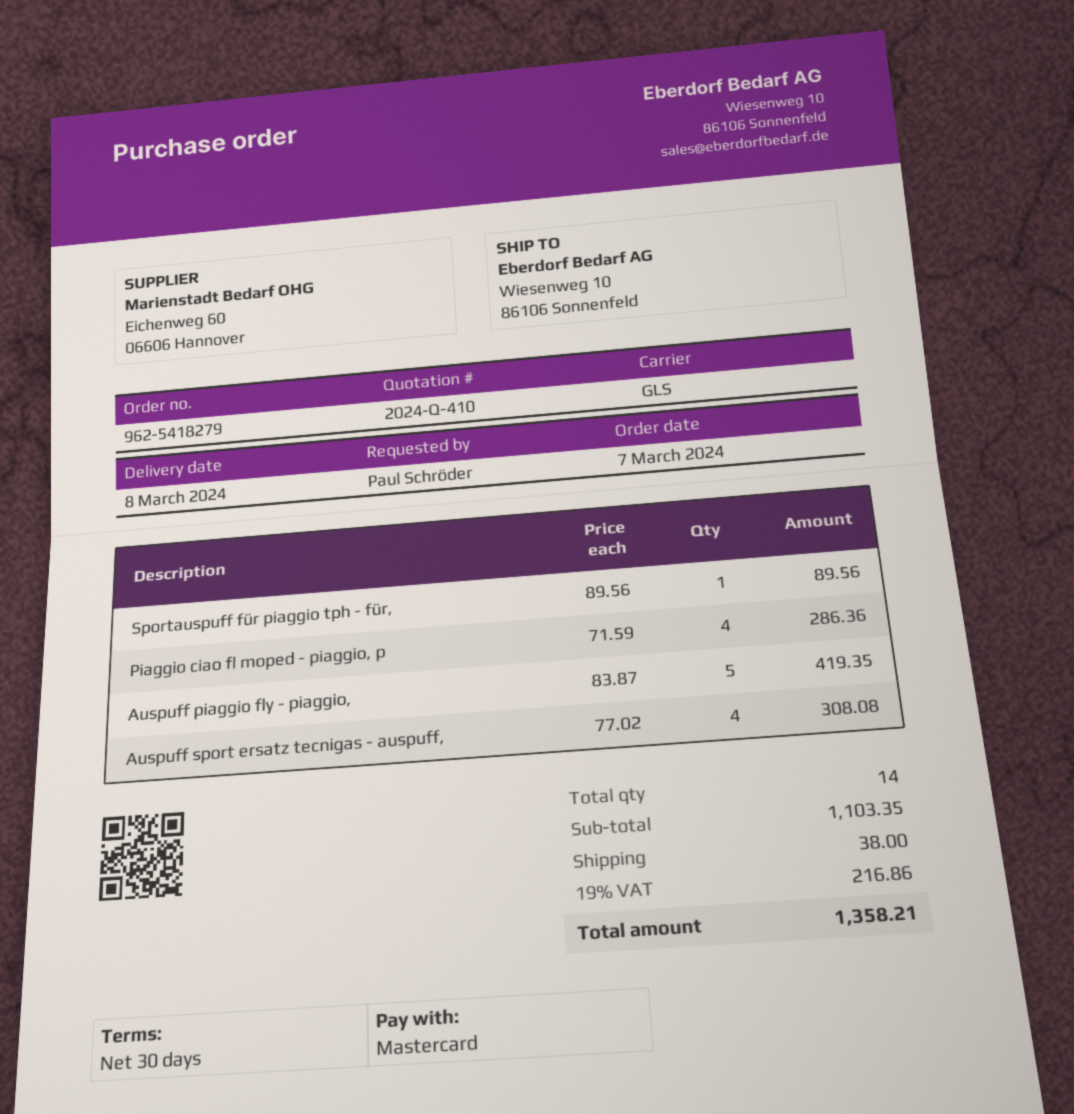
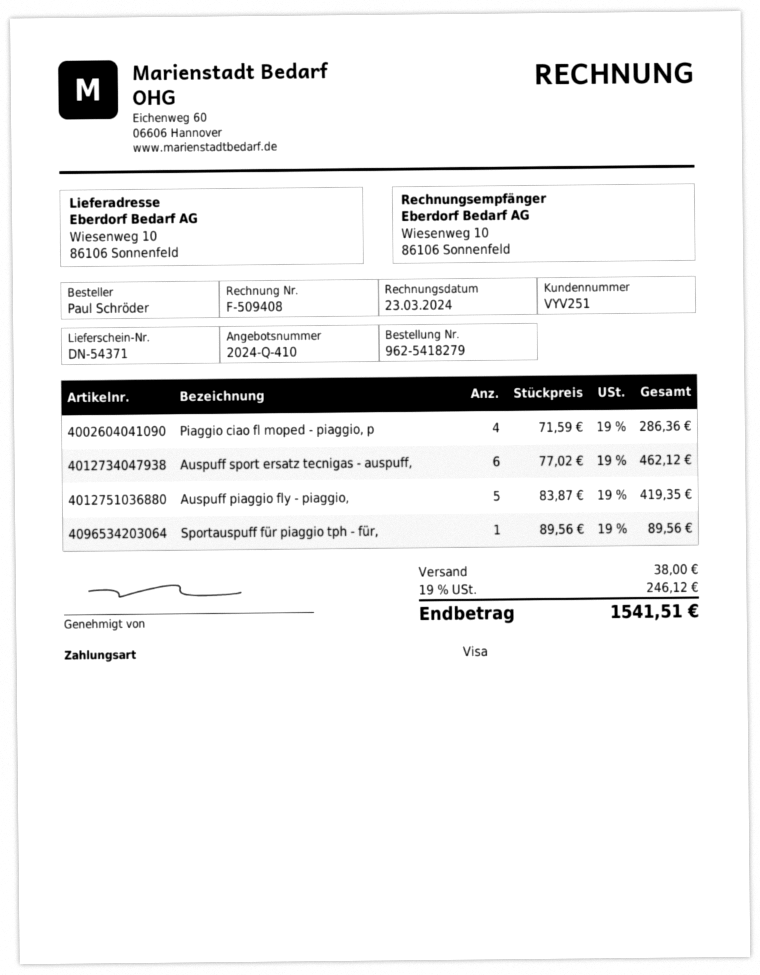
payment method: Mastercard -> Visa
Auspuff sport ersatz tecnigas - auspuff,: 4 x 77.02 = 308.08 -> 6 x 77.02 = 462.12
tax: 19% = 216.86 -> 19% = 246.12
total: 1358.21 -> 1541.51

